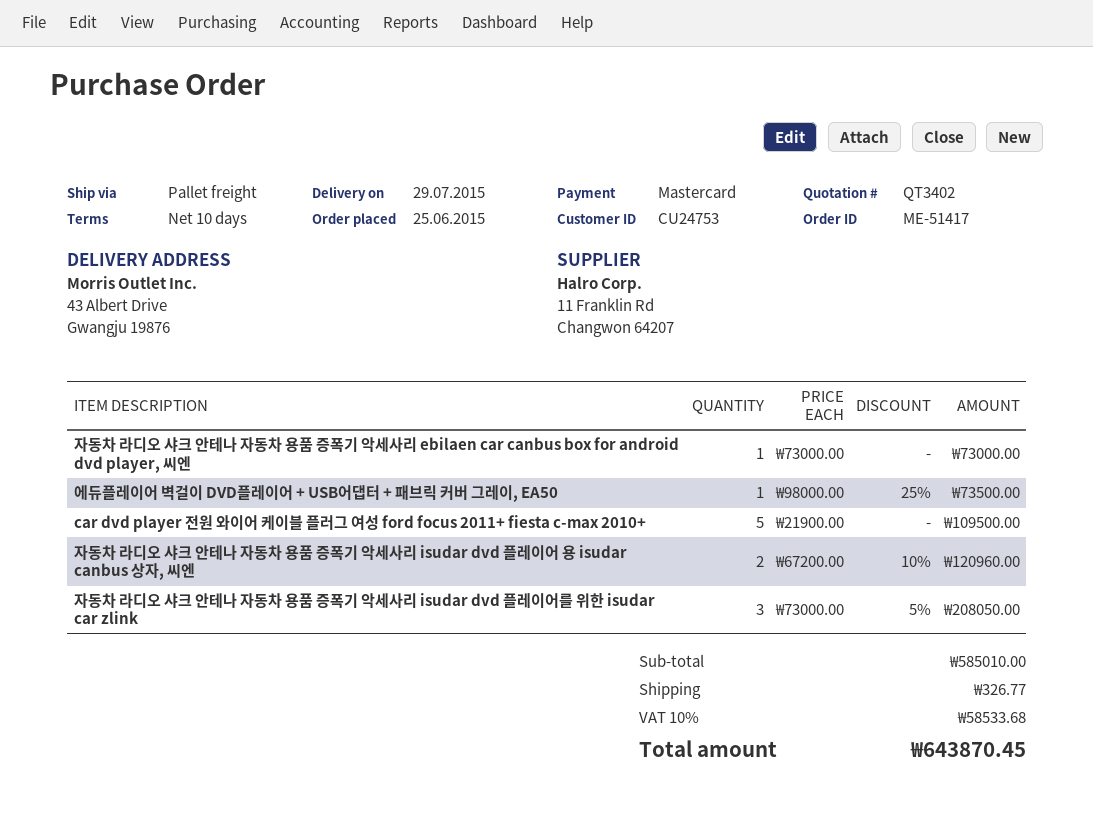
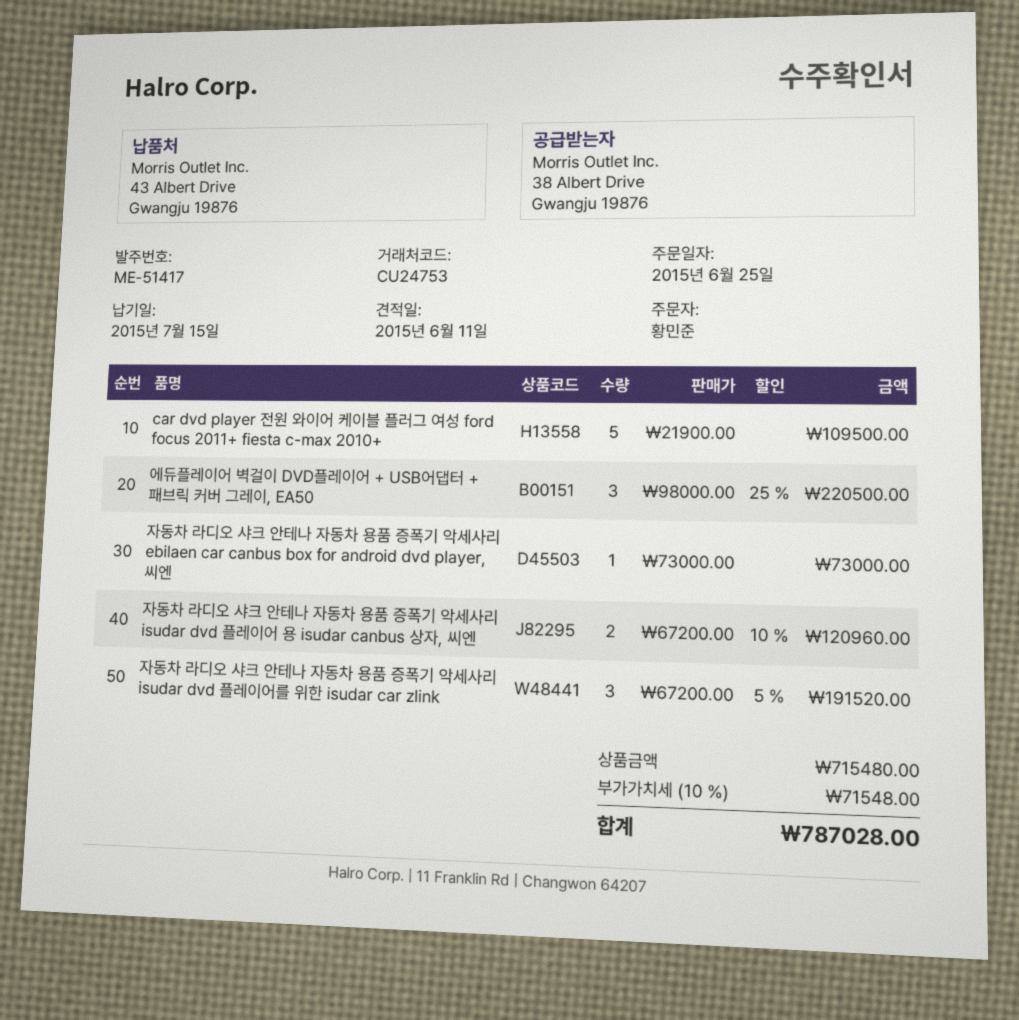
delivery date: 2015-07-29 -> 2015-07-15
에듀플레이어 벽걸이 DVD플레이어 + USB어댑터 + 패브릭 커버 그레이, EA50: 1 x 98000.00 - 25% = 73500.00 -> 3 x 98000.00 - 25% = 220500.00
자동차 라디오 샤크 안테나 자동차 용품 증폭기 악세사리 isudar dvd 플레이어를 위한 isudar car zlink: 3 x 73000.00 - 5% = 208050.00 -> 3 x 67200.00 - 5% = 191520.00
subtotal: 585010.00 -> 715480.00
shipping: 326.77 -> none
tax: 10% = 58533.68 -> 10% = 71548.00
total: 643870.45 -> 787028.00

